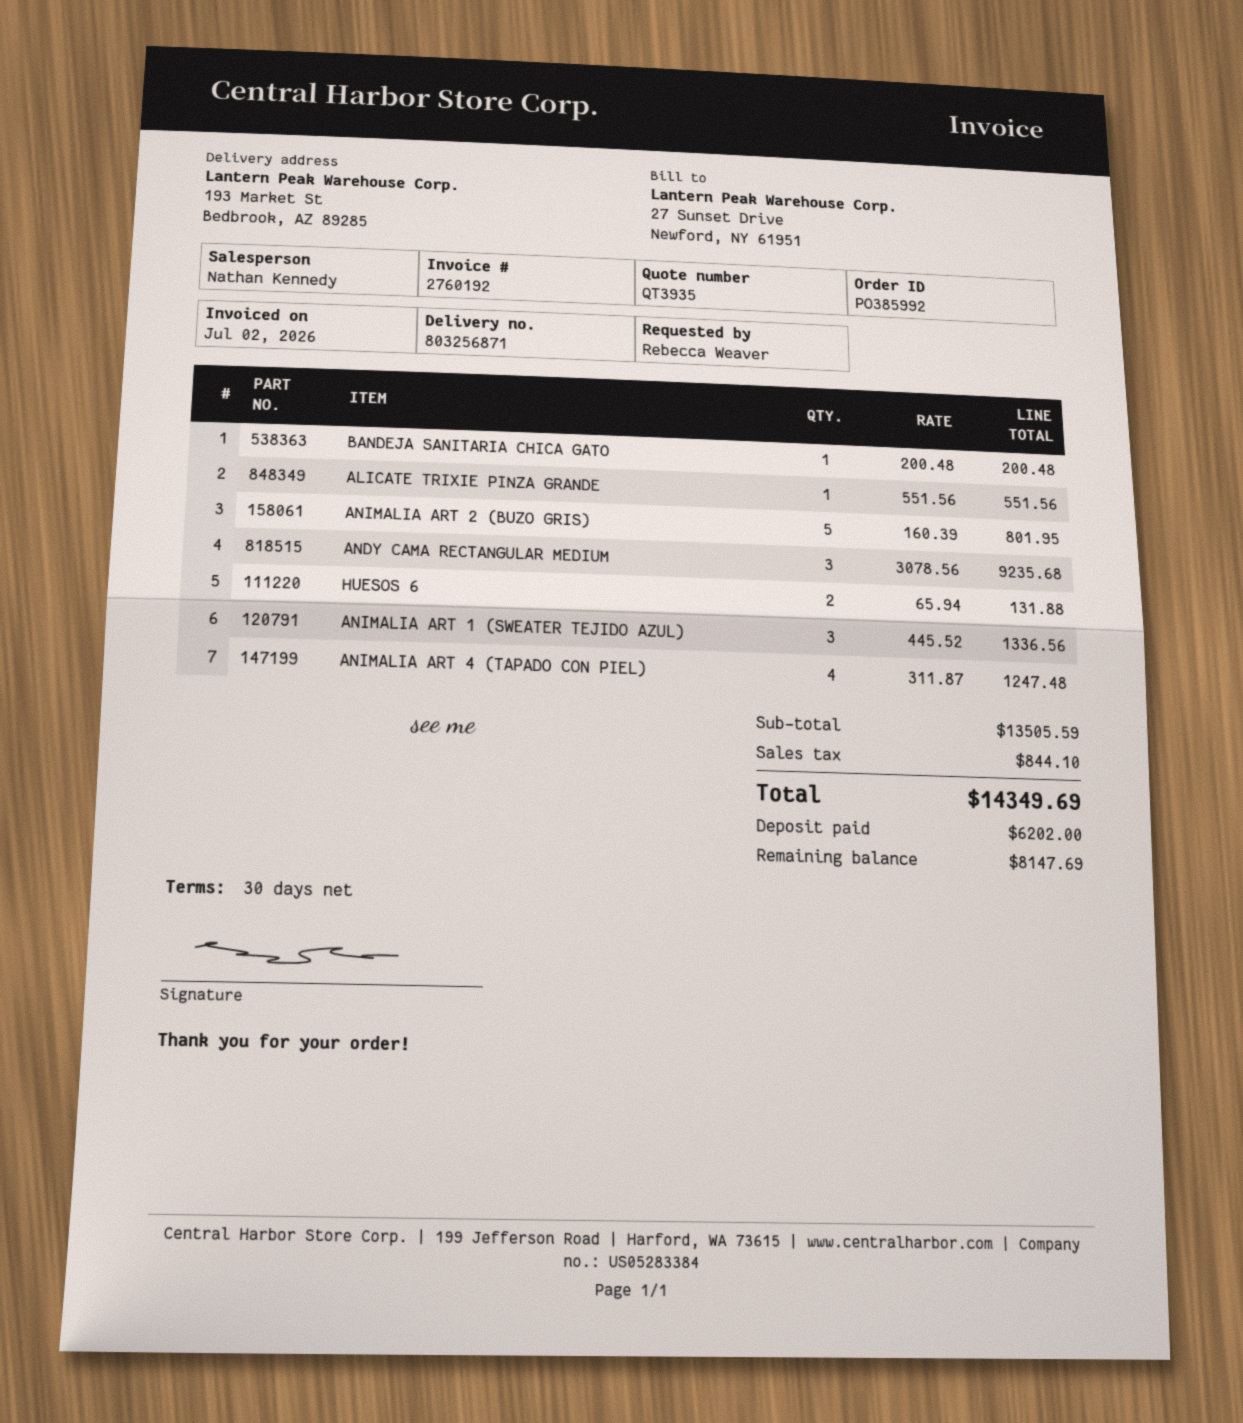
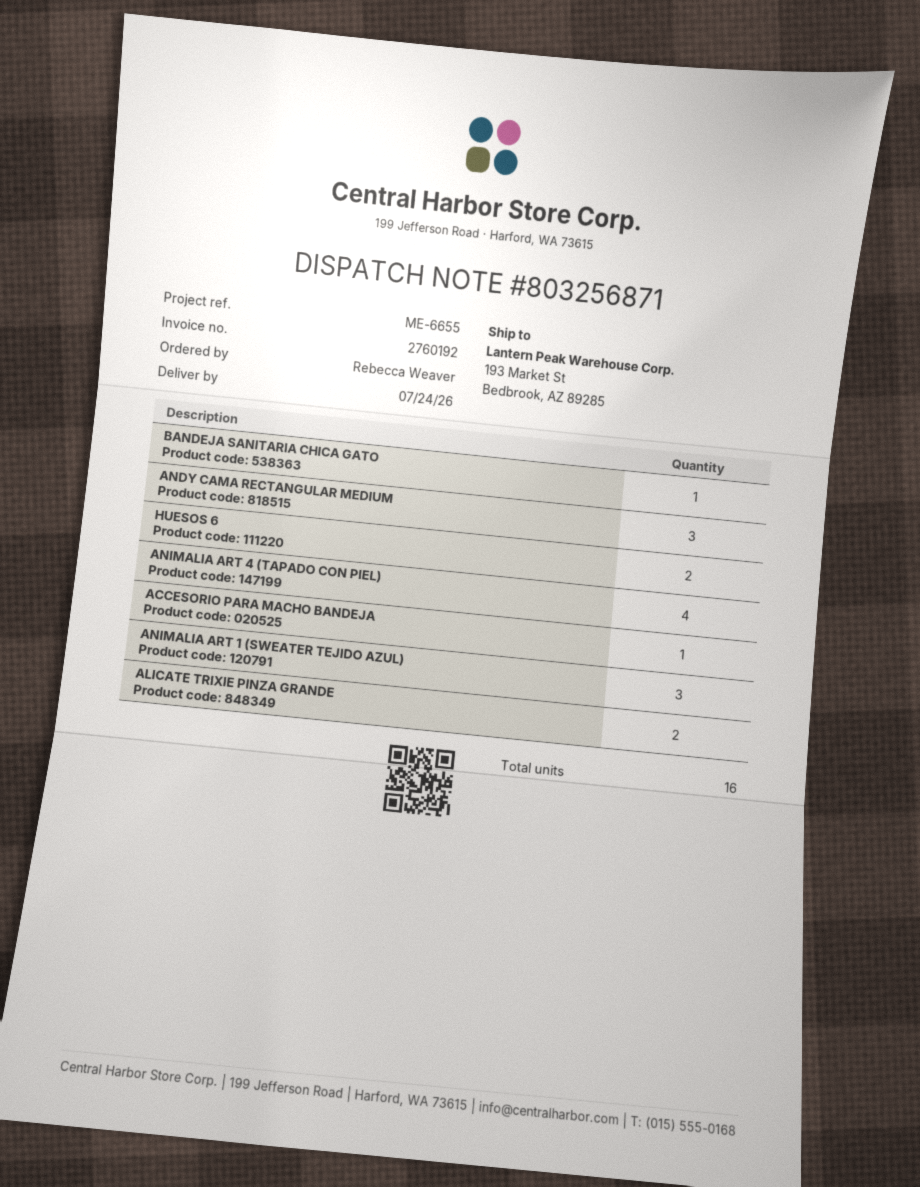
ALICATE TRIXIE PINZA GRANDE: 1 -> 2
ANIMALIA ART 2 (BUZO GRIS): 5 -> none
ACCESORIO PARA MACHO BANDEJA: none -> 1

